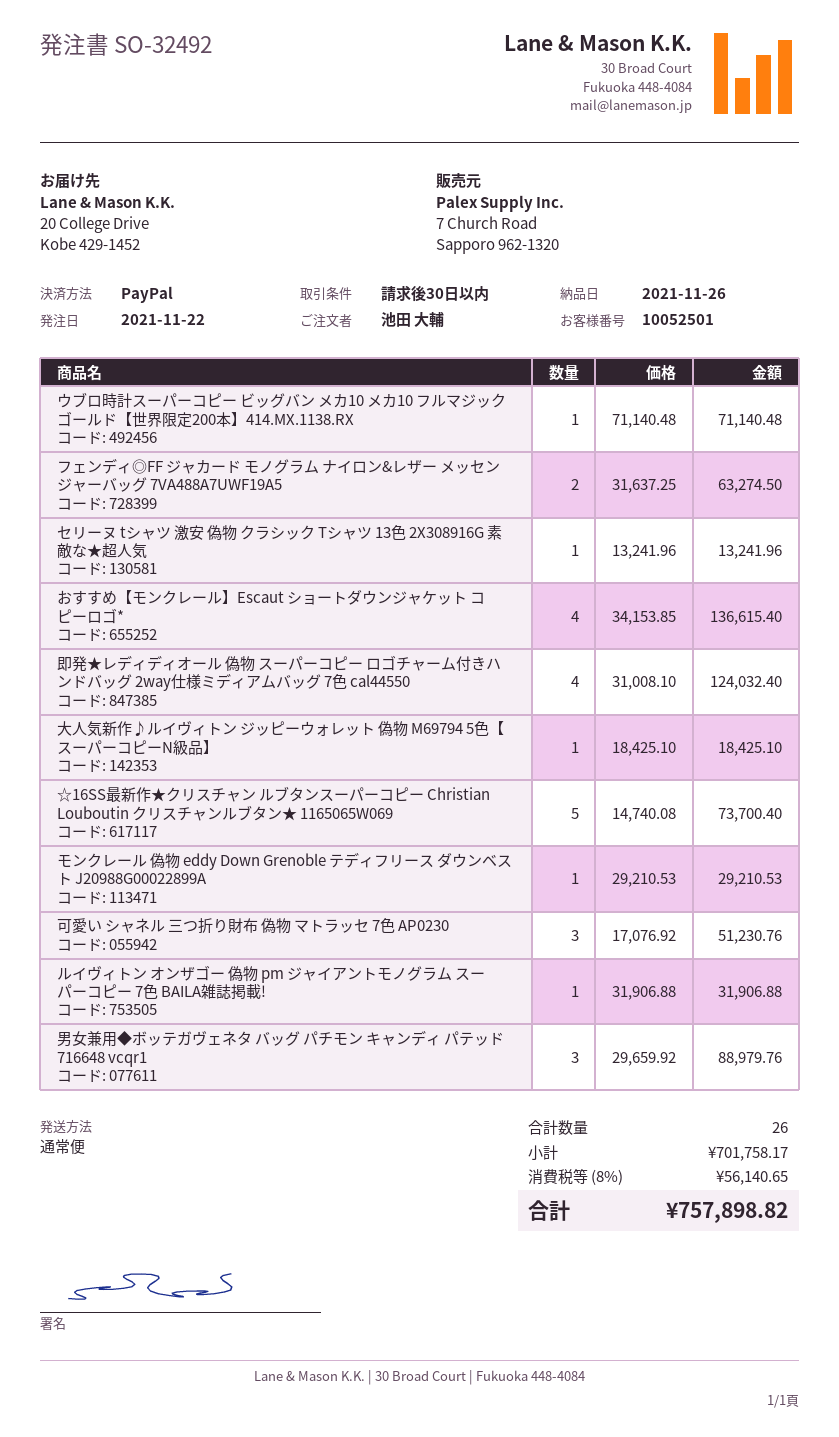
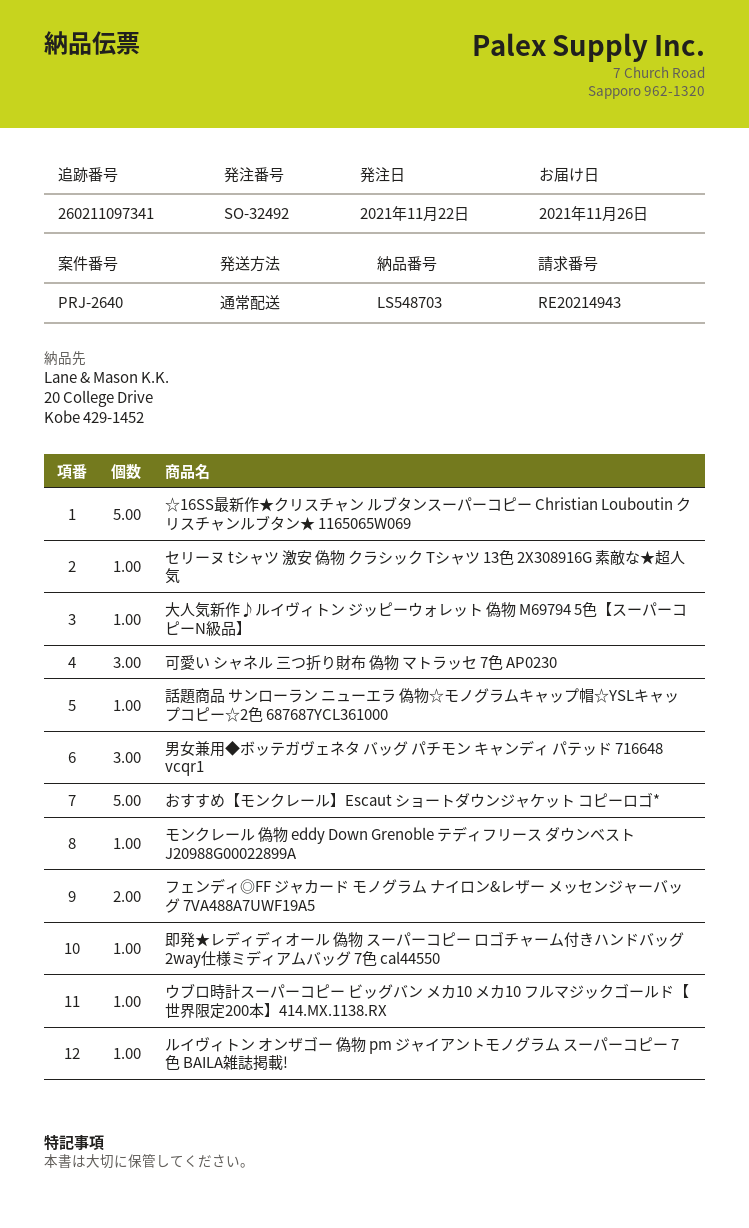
おすすめ【モンクレール】Escaut ショートダウンジャケット コピーロゴ*: 4 -> 5
即発★レディディオール 偽物 スーパーコピー ロゴチャーム付きハンドバッグ 2way仕様ミディアムバッグ 7色 cal44550: 4 -> 1
話題商品 サンローラン ニューエラ 偽物☆モノグラムキャップ帽☆YSLキャップコピー☆2色 687687YCL361000: none -> 1

